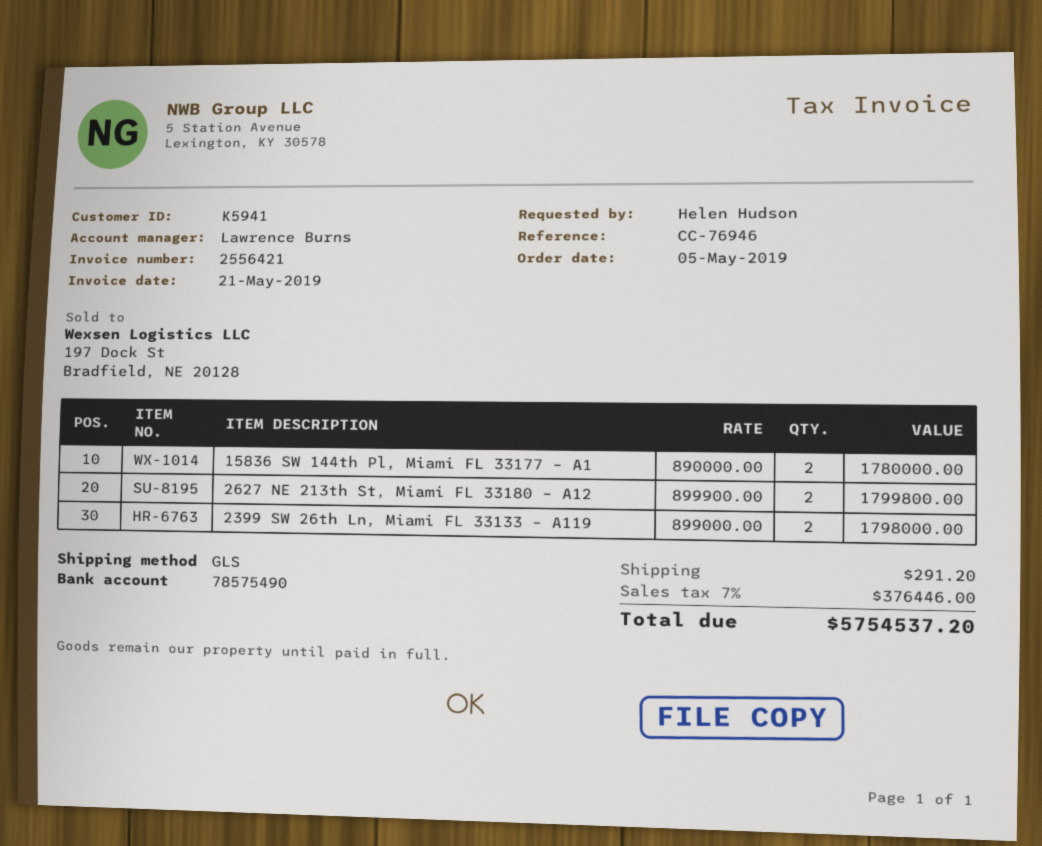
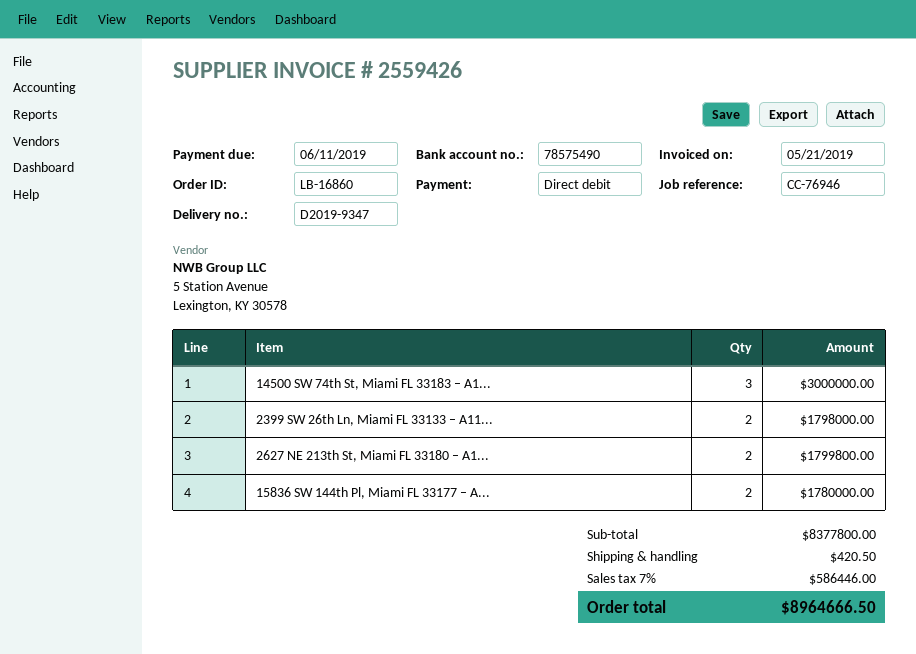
invoice number: 2556421 -> 2559426
14500 SW 74th St, Miami FL 33183 – A1...: none -> 3 for 3000000.00
shipping: 291.20 -> 420.50
tax: 7% = 376446.00 -> 7% = 586446.00
total: 5754537.20 -> 8964666.50

